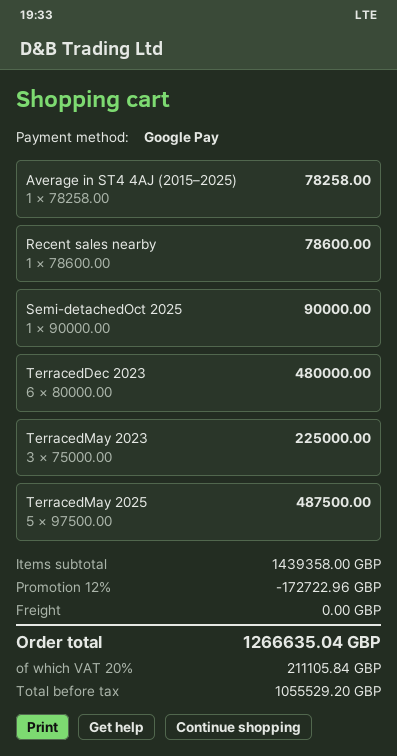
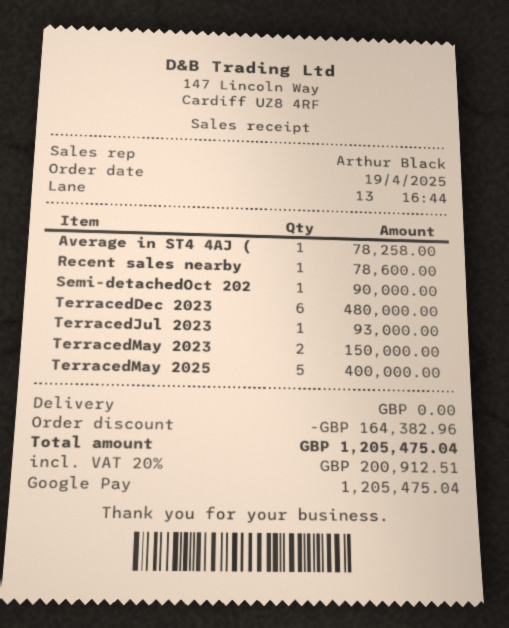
TerracedMay 2023: 3 for 225000.00 -> 2 for 150000.00
TerracedMay 2025: 5 for 487500.00 -> 5 for 400000.00
TerracedJul 2023: none -> 1 for 93000.00
discount: 172722.96 -> 164382.96
tax: 20% = 211105.84 -> 20% = 200912.51
total: 1266635.04 -> 1205475.04

